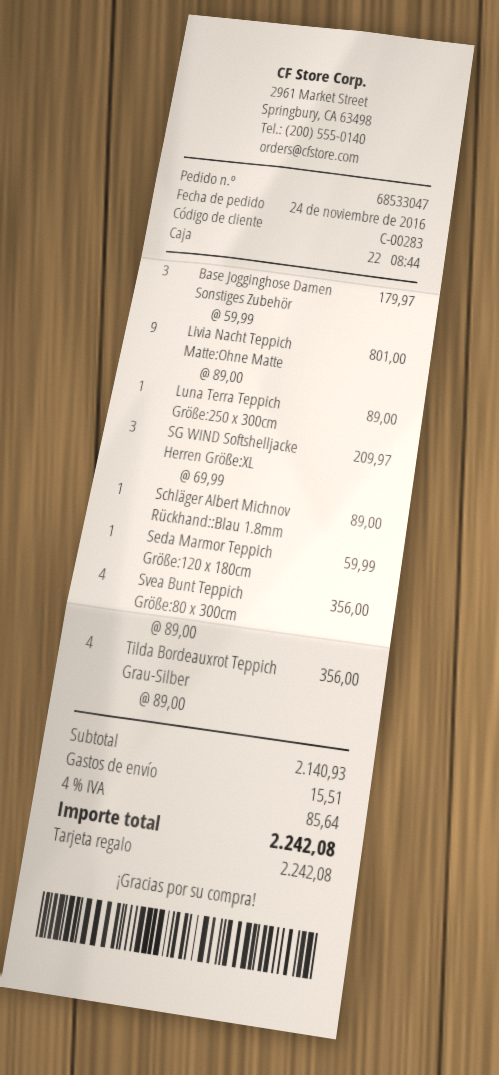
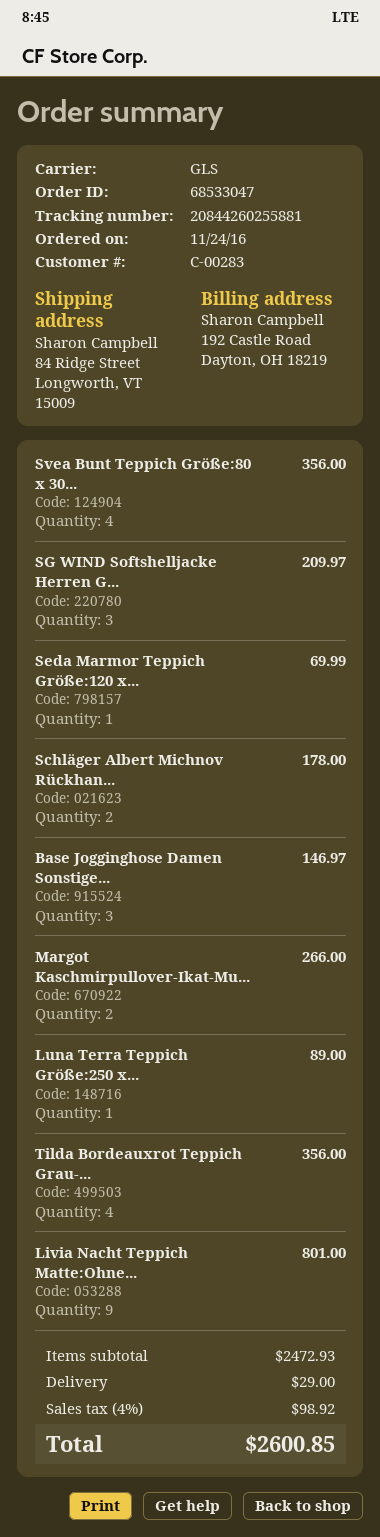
Base Jogginghose Damen Sonstiges Zubehör: 3 for 179.97 -> 3 for 146.97
Schläger Albert Michnov Rückhand::Blau 1.8mm: 1 for 89.00 -> 2 for 178.00
Seda Marmor Teppich Größe:120 x 180cm: 1 for 59.99 -> 1 for 69.99
Margot Kaschmirpullover-Ikat-Mu...: none -> 2 for 266.00
subtotal: 2140.93 -> 2472.93
shipping: 15.51 -> 29.00
tax: 4% = 85.64 -> 4% = 98.92
total: 2242.08 -> 2600.85

